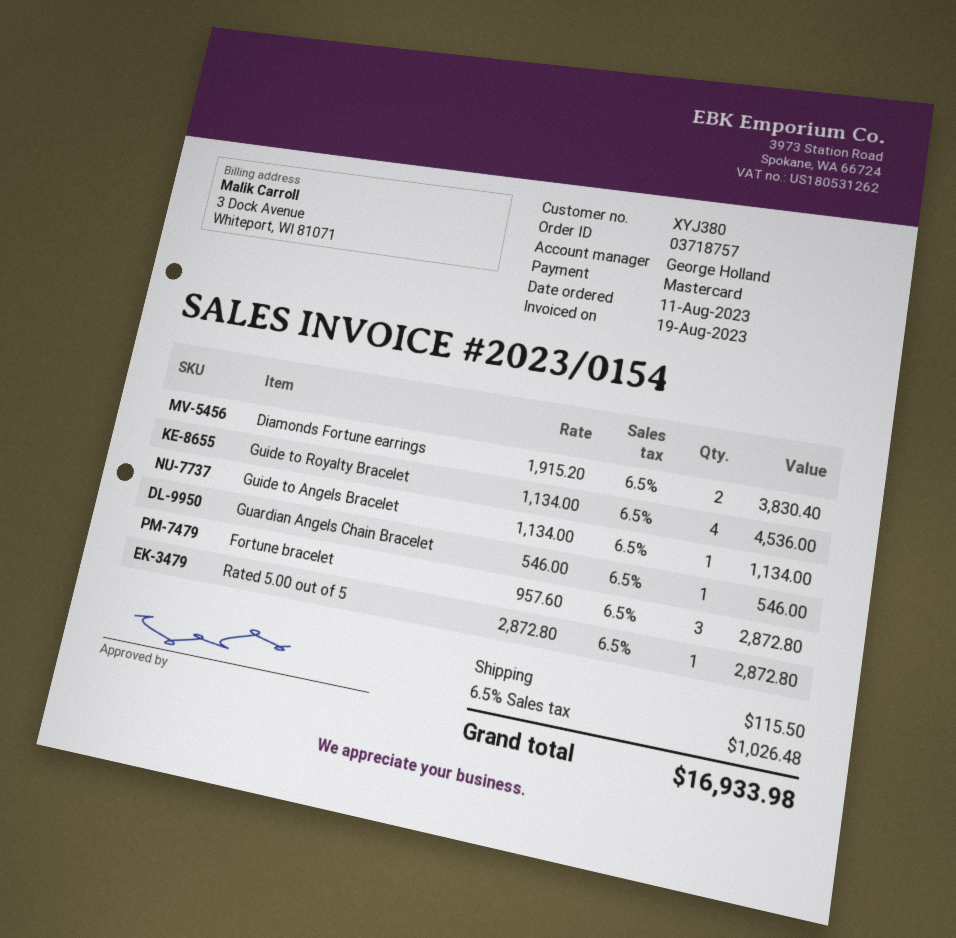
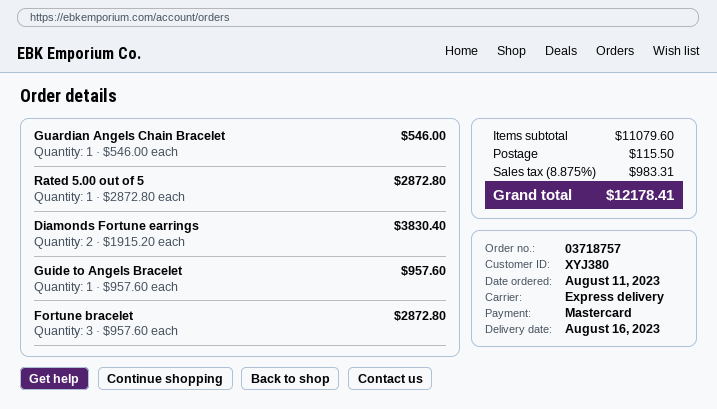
Guide to Royalty Bracelet: 4 x 1134.00 = 4536.00 -> none
Guide to Angels Bracelet: 1 x 1134.00 = 1134.00 -> 1 x 957.60 = 957.60
tax: 6.5% = 1026.48 -> 8.875% = 983.31
total: 16933.98 -> 12178.41

